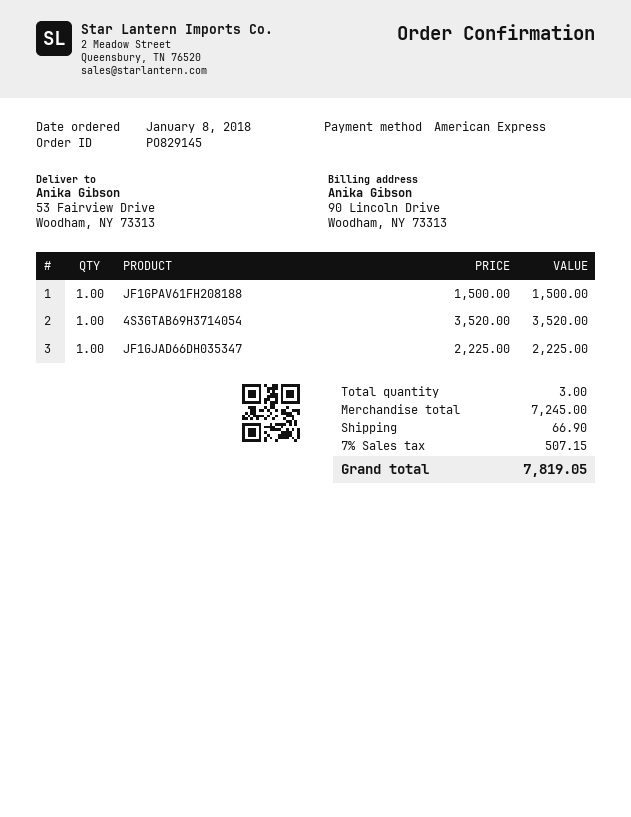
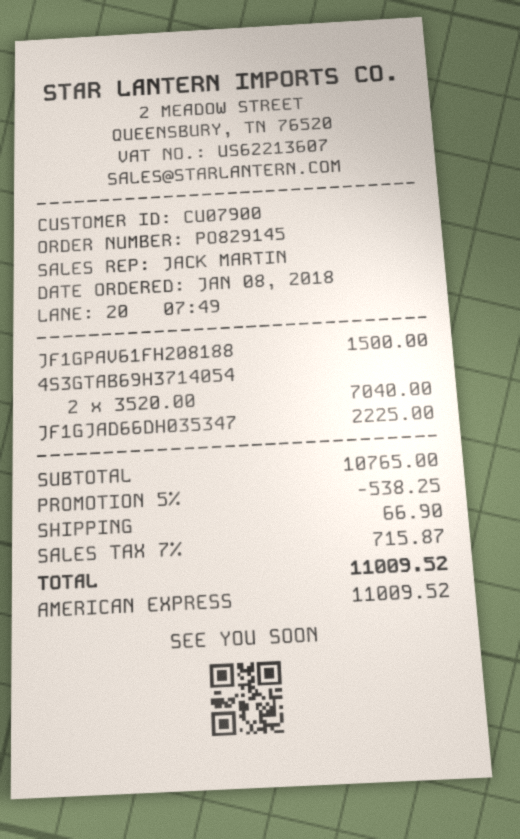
4S3GTAB69H3714054: 1 x 3520.00 = 3520.00 -> 2 x 3520.00 = 7040.00
subtotal: 7245.00 -> 10765.00
discount: none -> 5% = 538.25
tax: 7% = 507.15 -> 7% = 715.87
total: 7819.05 -> 11009.52

